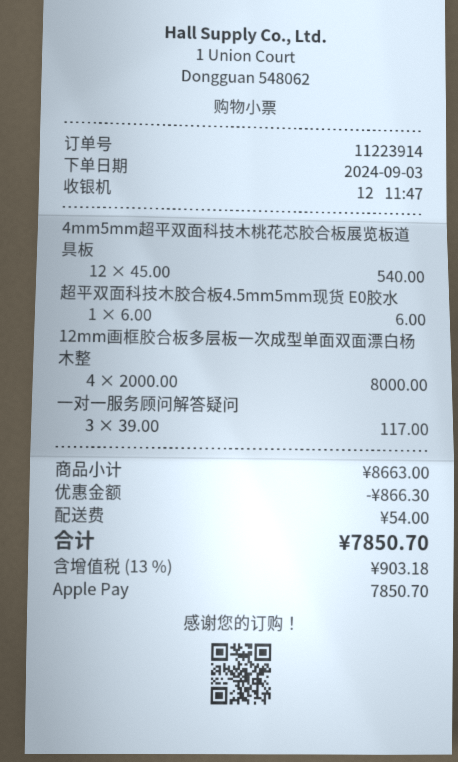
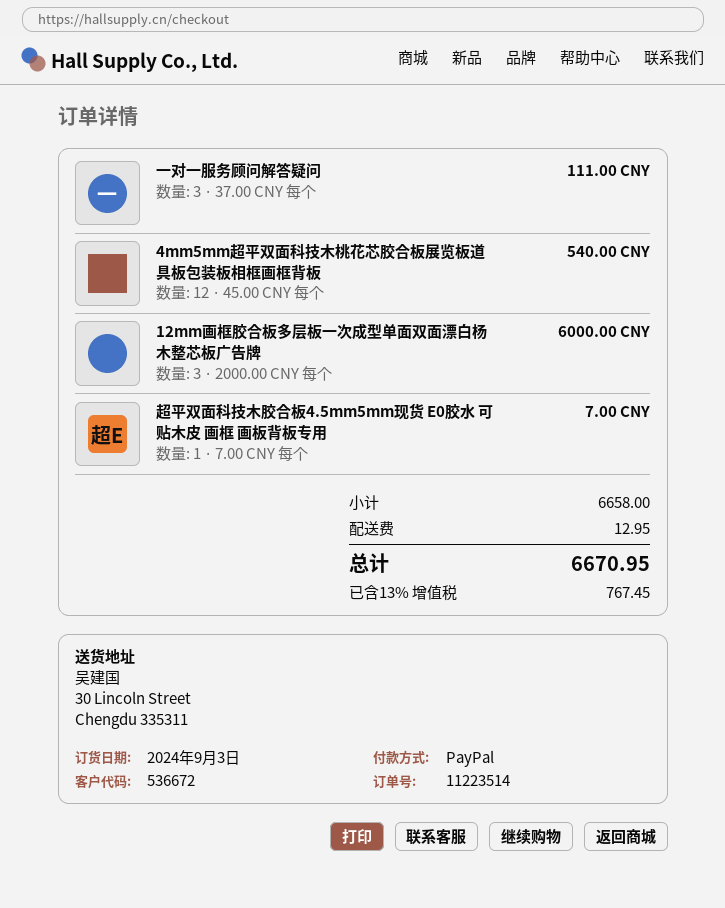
order number: 11223914 -> 11223514
payment method: Apple Pay -> PayPal
超平双面科技木胶合板4.5mm5mm现货 E0胶水: 1 x 6.00 = 6.00 -> 1 x 7.00 = 7.00
12mm画框胶合板多层板一次成型单面双面漂白杨木整: 4 x 2000.00 = 8000.00 -> 3 x 2000.00 = 6000.00
一对一服务顾问解答疑问: 3 x 39.00 = 117.00 -> 3 x 37.00 = 111.00
subtotal: 8663.00 -> 6658.00
discount: 866.30 -> none
shipping: 54.00 -> 12.95
tax: 13% = 903.18 -> 13% = 767.45
total: 7850.70 -> 6670.95

